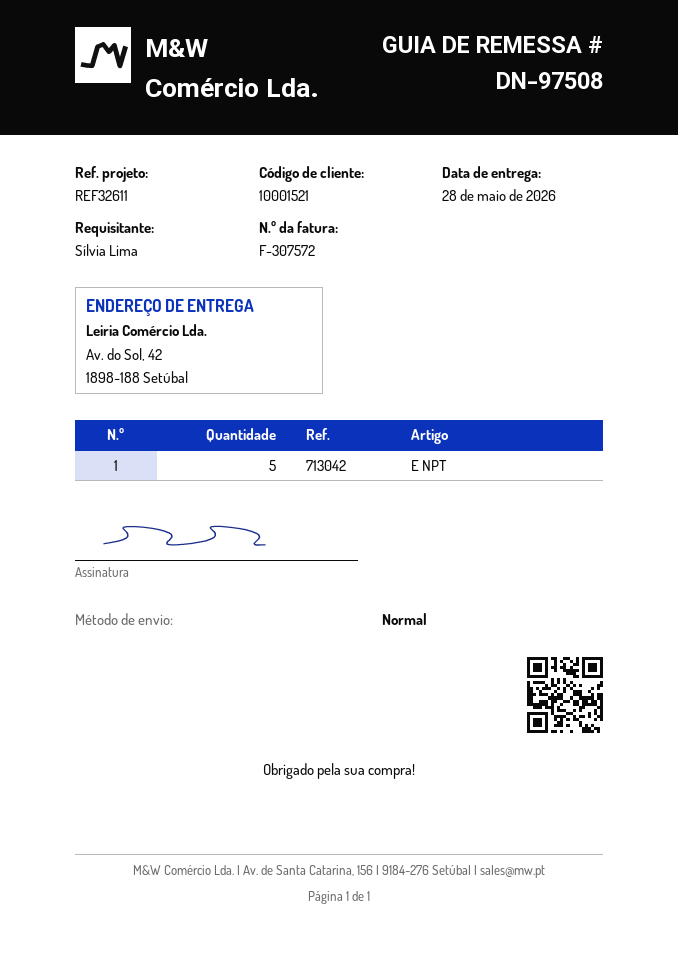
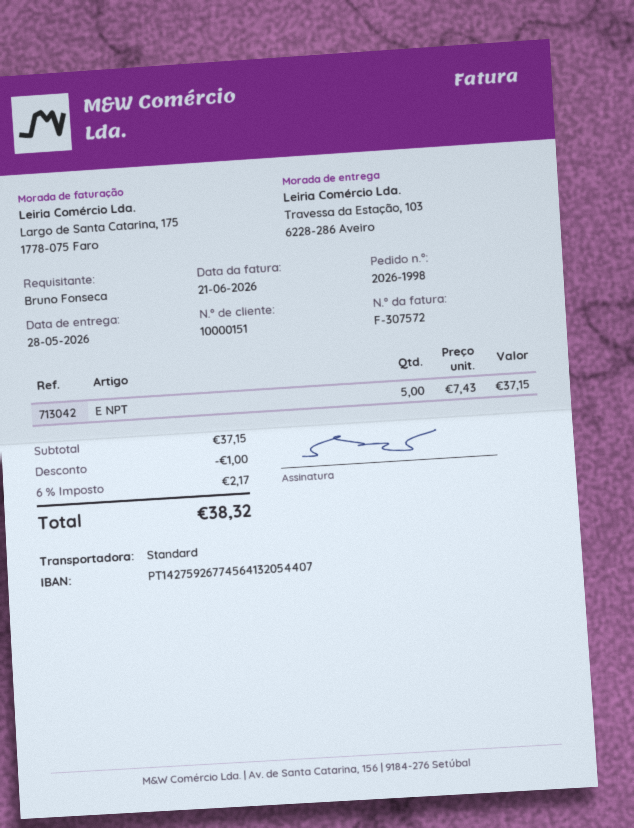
customer number: 10001521 -> 10000151
ordered by: Sílvia Lima -> Bruno Fonseca
ship to: Av. do Sol, 42, 1898-188 Setúbal -> Travessa da Estação, 103, 6228-286 Aveiro

